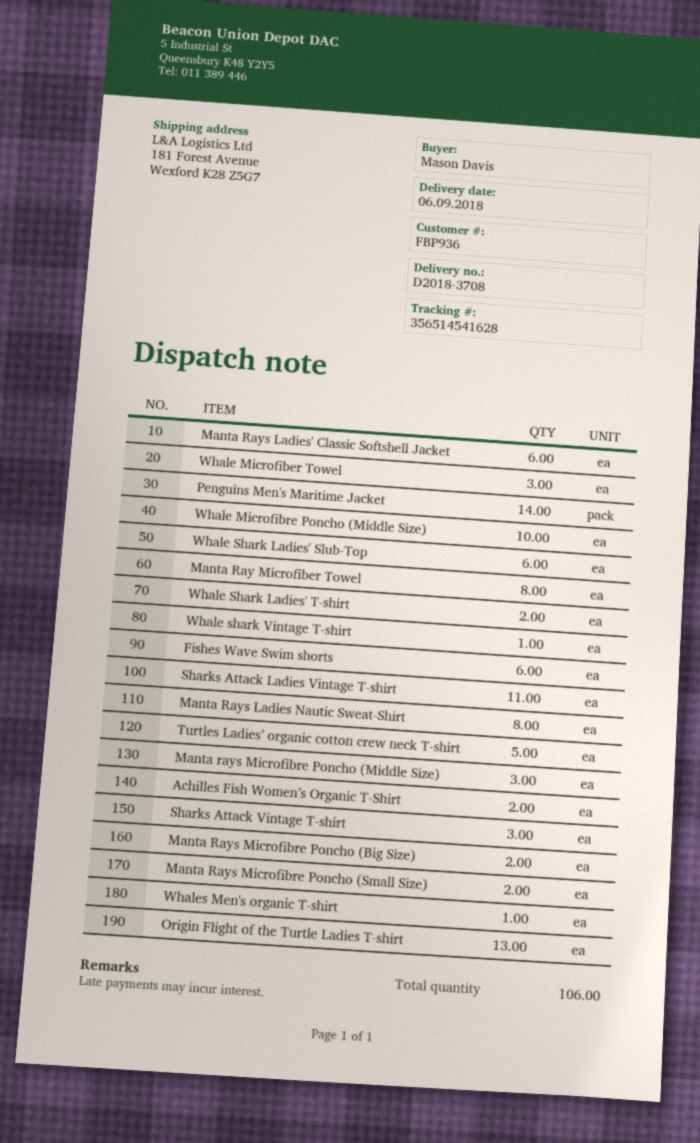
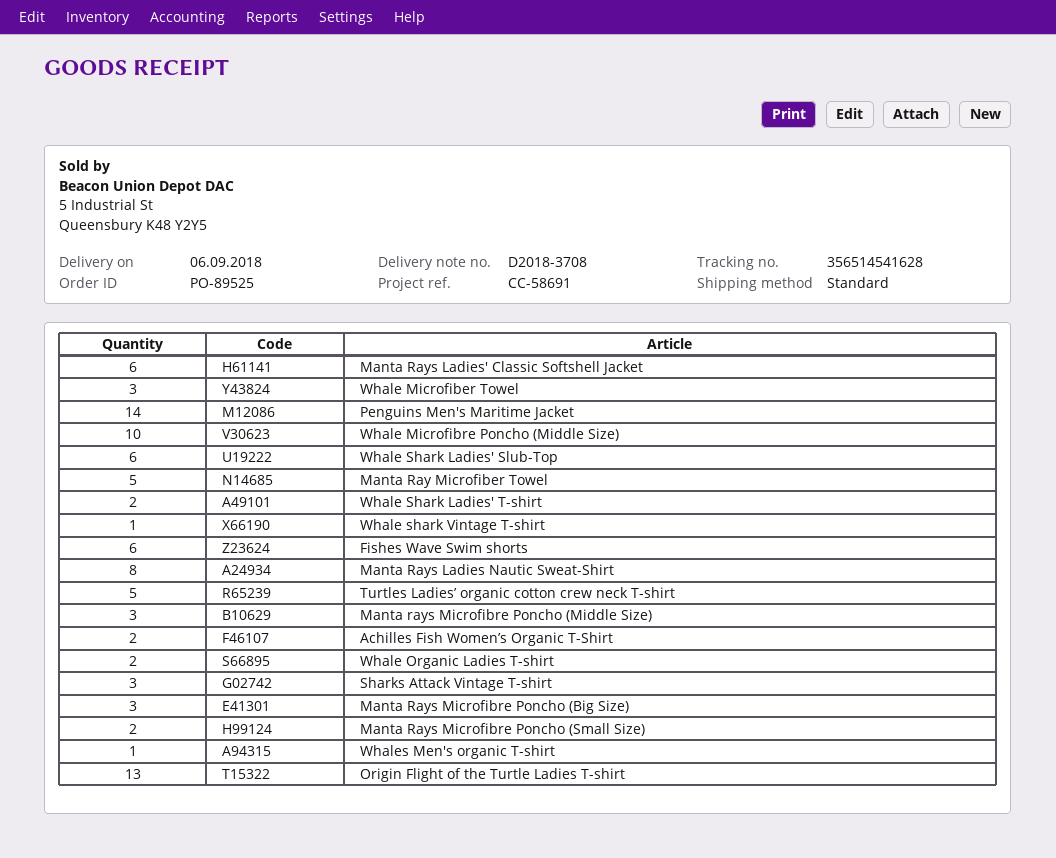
Manta Ray Microfiber Towel: 8 -> 5
Sharks Attack Ladies Vintage T-shirt: 11 -> none
Manta Rays Microfibre Poncho (Big Size): 2 -> 3
Whale Organic Ladies T-shirt: none -> 2

